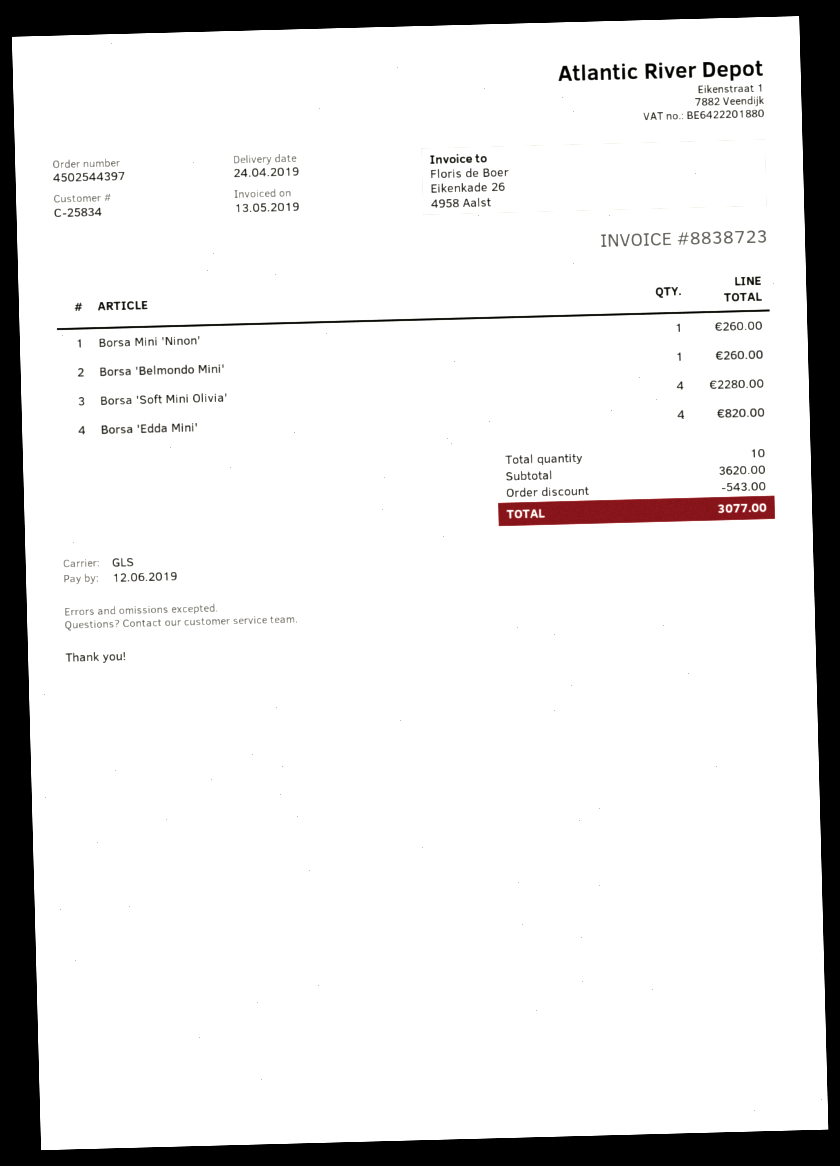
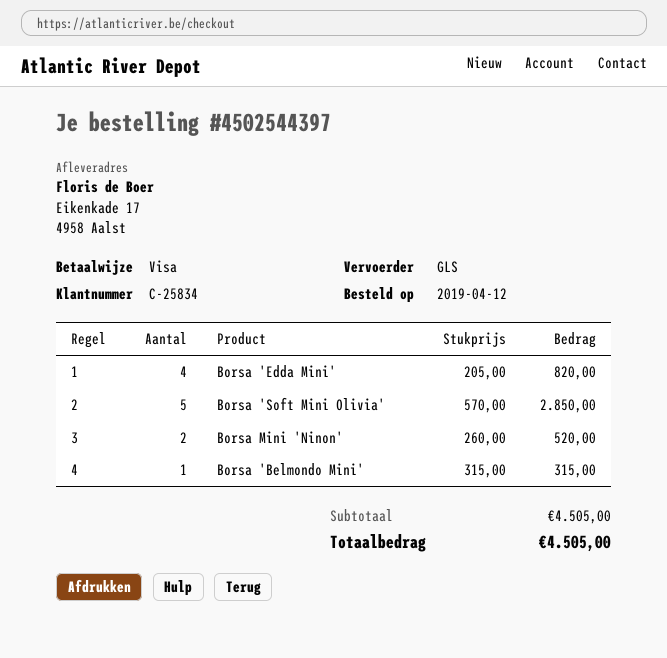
Borsa Mini 'Ninon': 1 for 260.00 -> 2 for 520.00
Borsa 'Belmondo Mini': 1 for 260.00 -> 1 for 315.00
Borsa 'Soft Mini Olivia': 4 for 2280.00 -> 5 for 2850.00
subtotal: 3620.00 -> 4505.00
discount: 543.00 -> none
total: 3077.00 -> 4505.00

